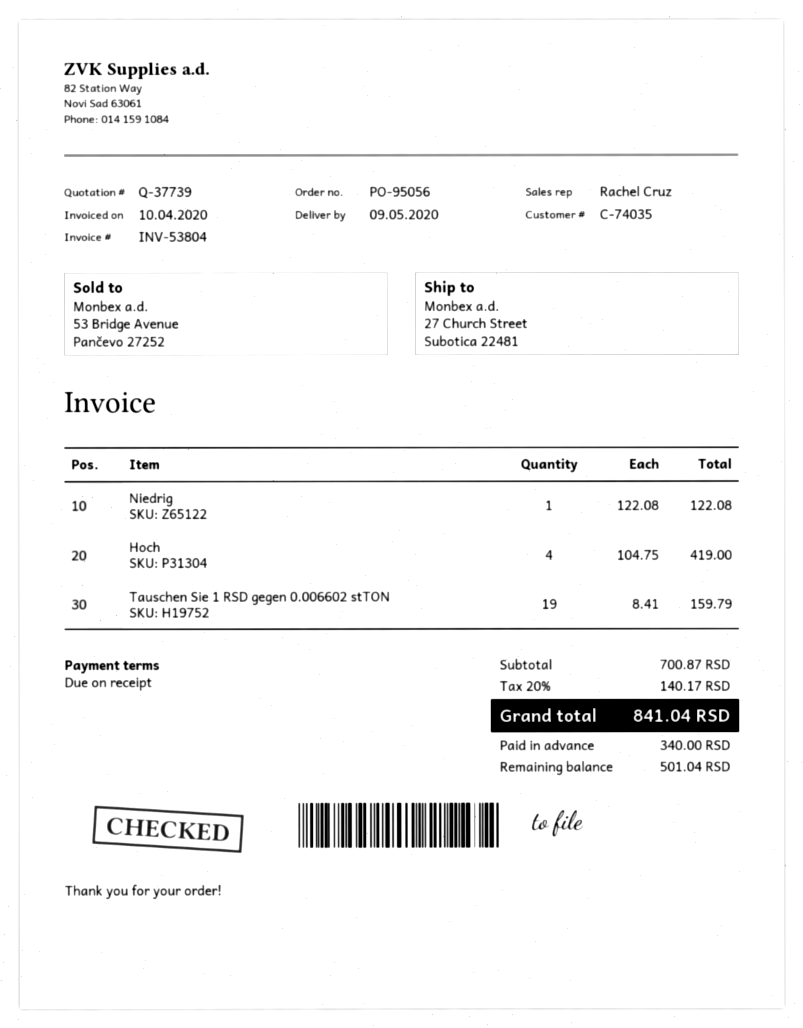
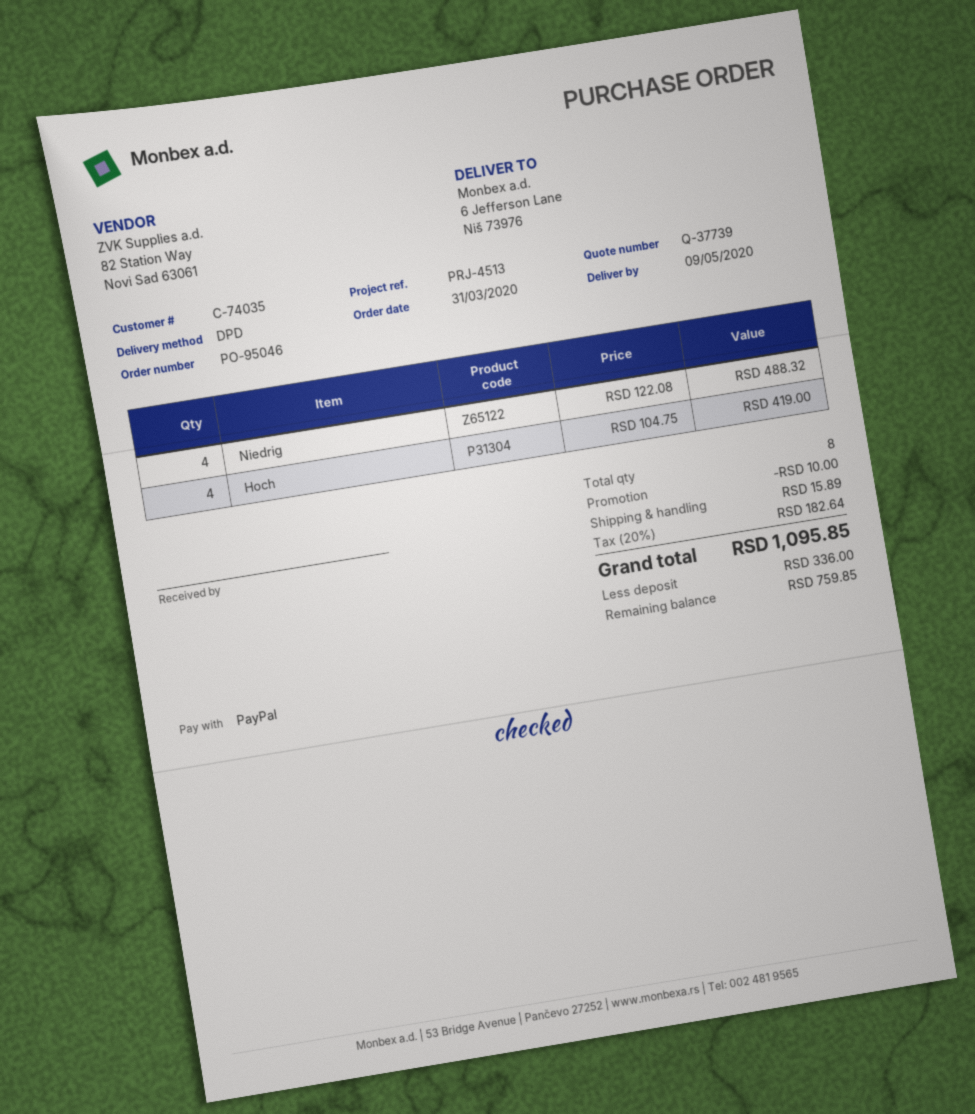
order number: PO-95056 -> PO-95046
ship to: 27 Church Street, Subotica 22481 -> 6 Jefferson Lane, Niš 73976
Niedrig: 1 x 122.08 = 122.08 -> 4 x 122.08 = 488.32
Tauschen Sie 1 RSD gegen 0.006602 stTON: 19 x 8.41 = 159.79 -> none
discount: none -> 10.00
shipping: none -> 15.89
tax: 20% = 140.17 -> 20% = 182.64
total: 841.04 -> 1095.85
deposit: 340.00 -> 336.00
balance: 501.04 -> 759.85

